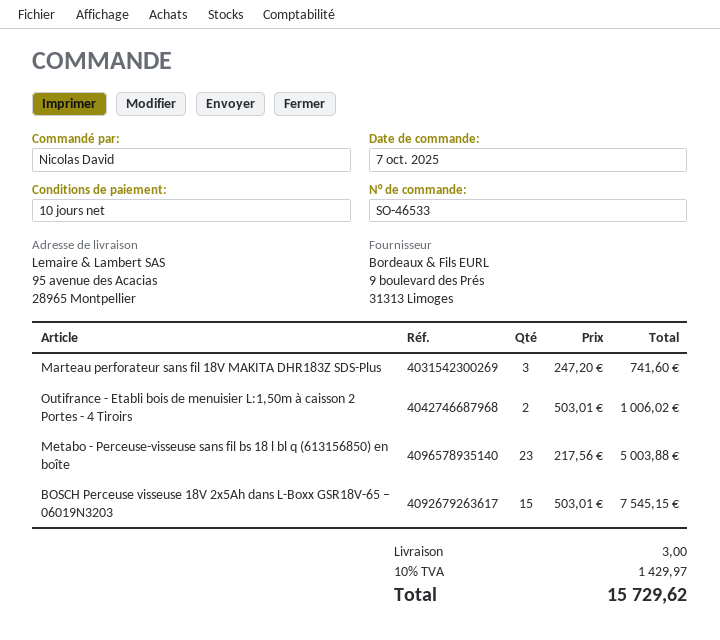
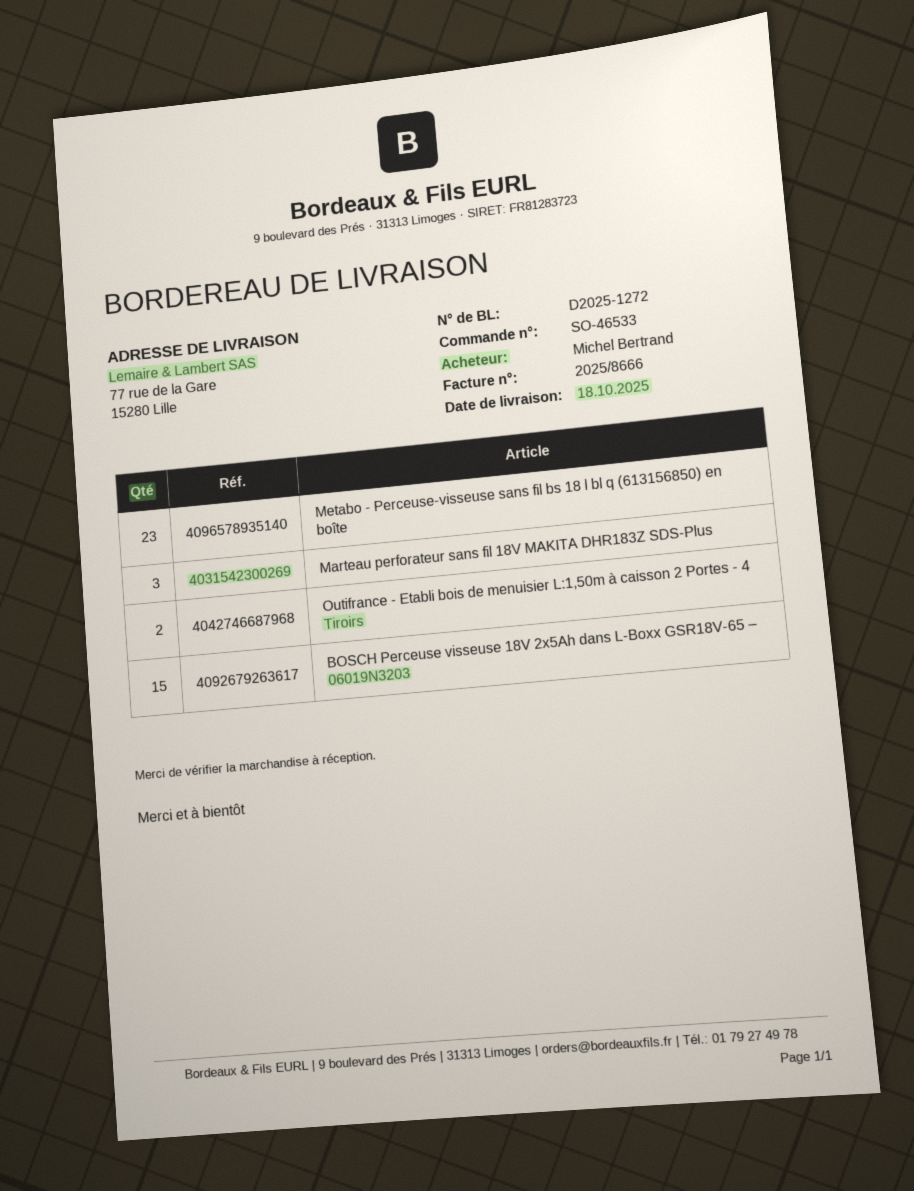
ordered by: Nicolas David -> Michel Bertrand
ship to: 95 avenue des Acacias, 28965 Montpellier -> 77 rue de la Gare, 15280 Lille

